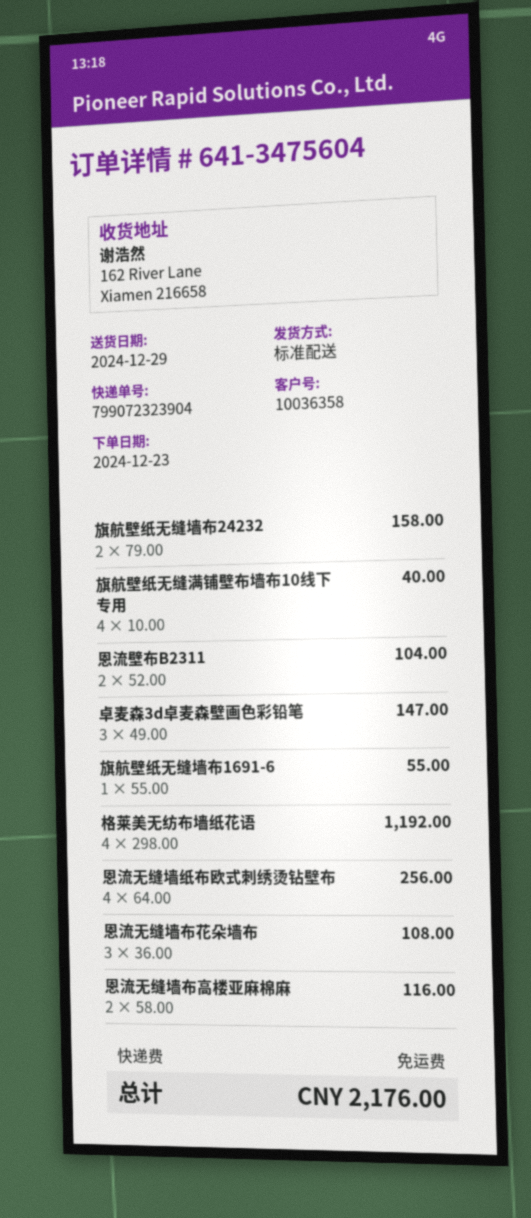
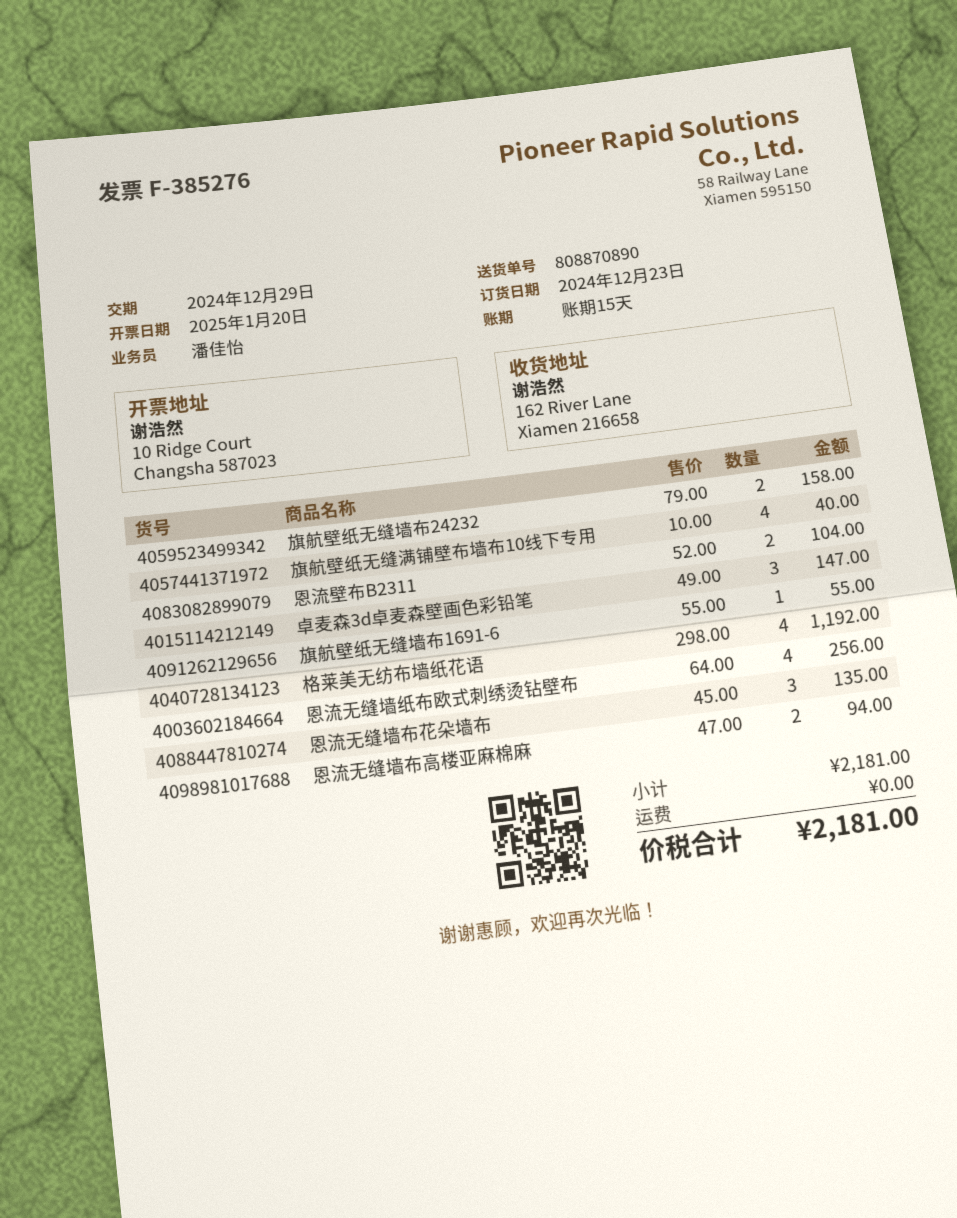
恩流无缝墙布花朵墙布: 3 x 36.00 = 108.00 -> 3 x 45.00 = 135.00
恩流无缝墙布高楼亚麻棉麻: 2 x 58.00 = 116.00 -> 2 x 47.00 = 94.00
total: 2176.00 -> 2181.00

